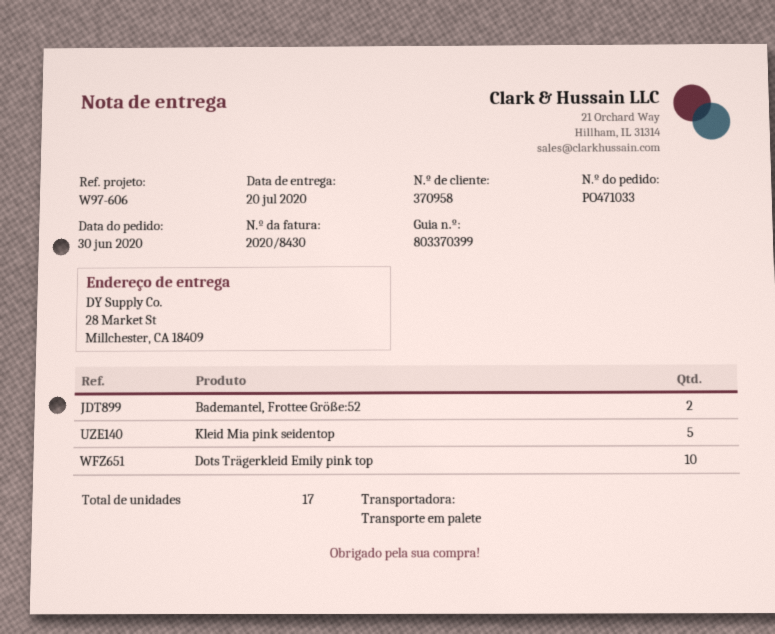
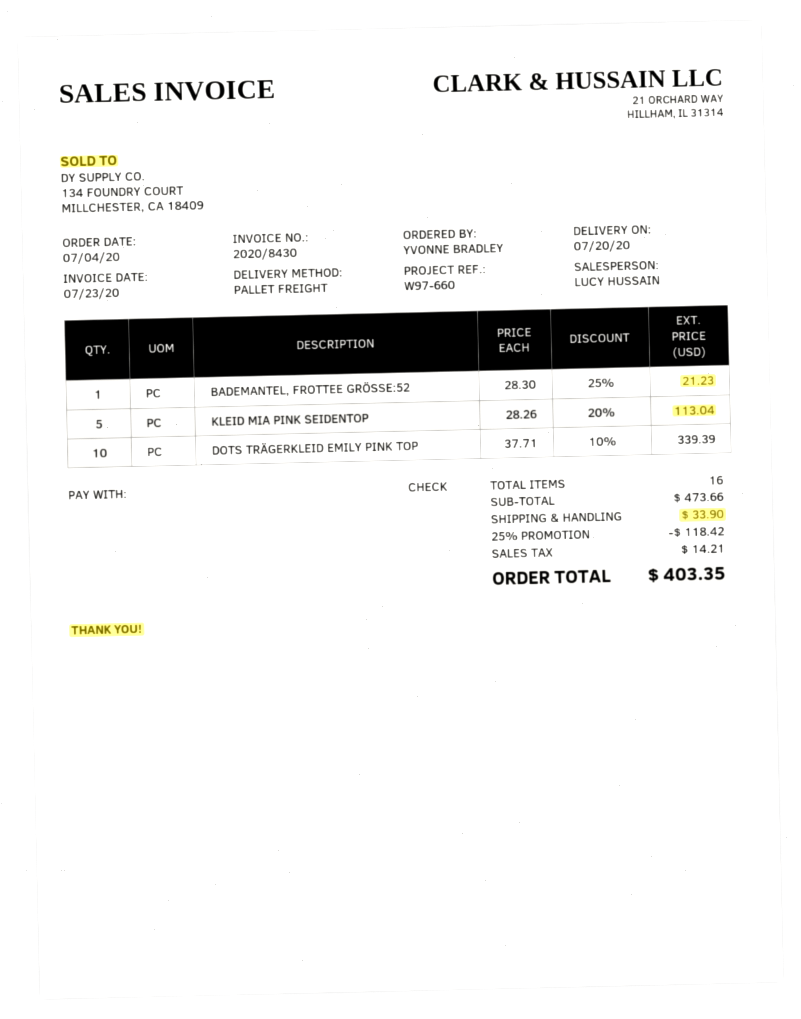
order date: 2020-06-30 -> 2020-07-04
reference: W97-606 -> W97-660
Bademantel, Frottee Größe:52: 2 -> 1
total quantity: 17 -> 16

